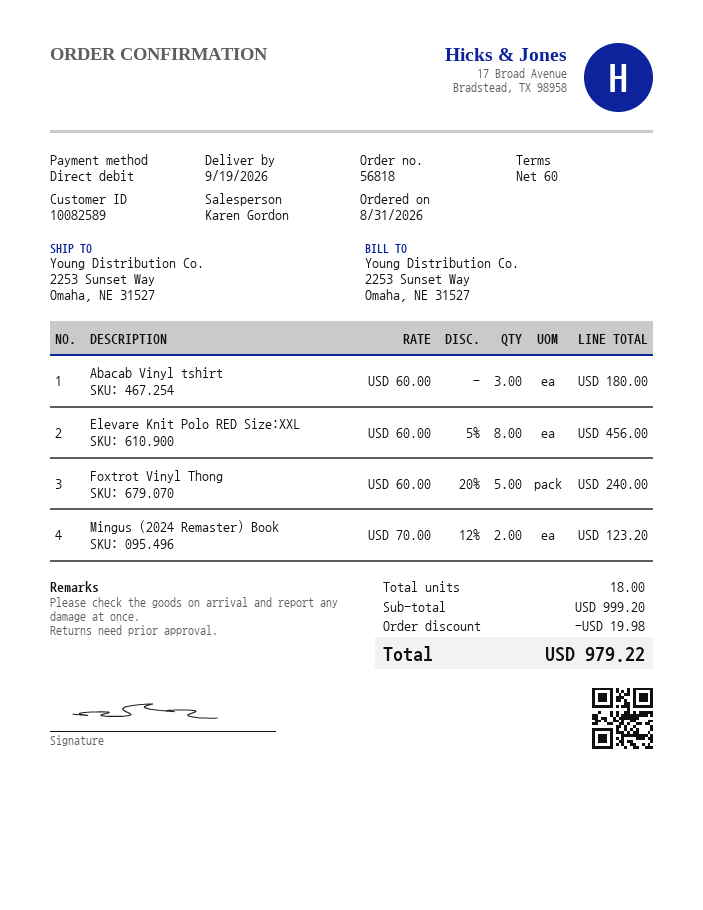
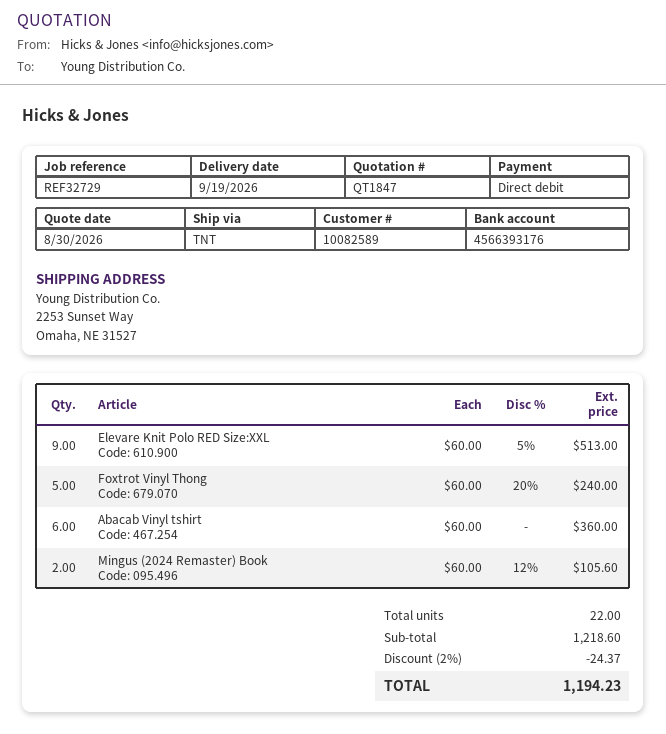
Abacab Vinyl tshirt: 3 x 60.00 = 180.00 -> 6 x 60.00 = 360.00
Elevare Knit Polo RED Size:XXL: 8 x 60.00 - 5% = 456.00 -> 9 x 60.00 - 5% = 513.00
Mingus (2024 Remaster) Book: 2 x 70.00 - 12% = 123.20 -> 2 x 60.00 - 12% = 105.60
total quantity: 18 -> 22
subtotal: 999.20 -> 1218.60
discount: 19.98 -> 24.37
total: 979.22 -> 1194.23

